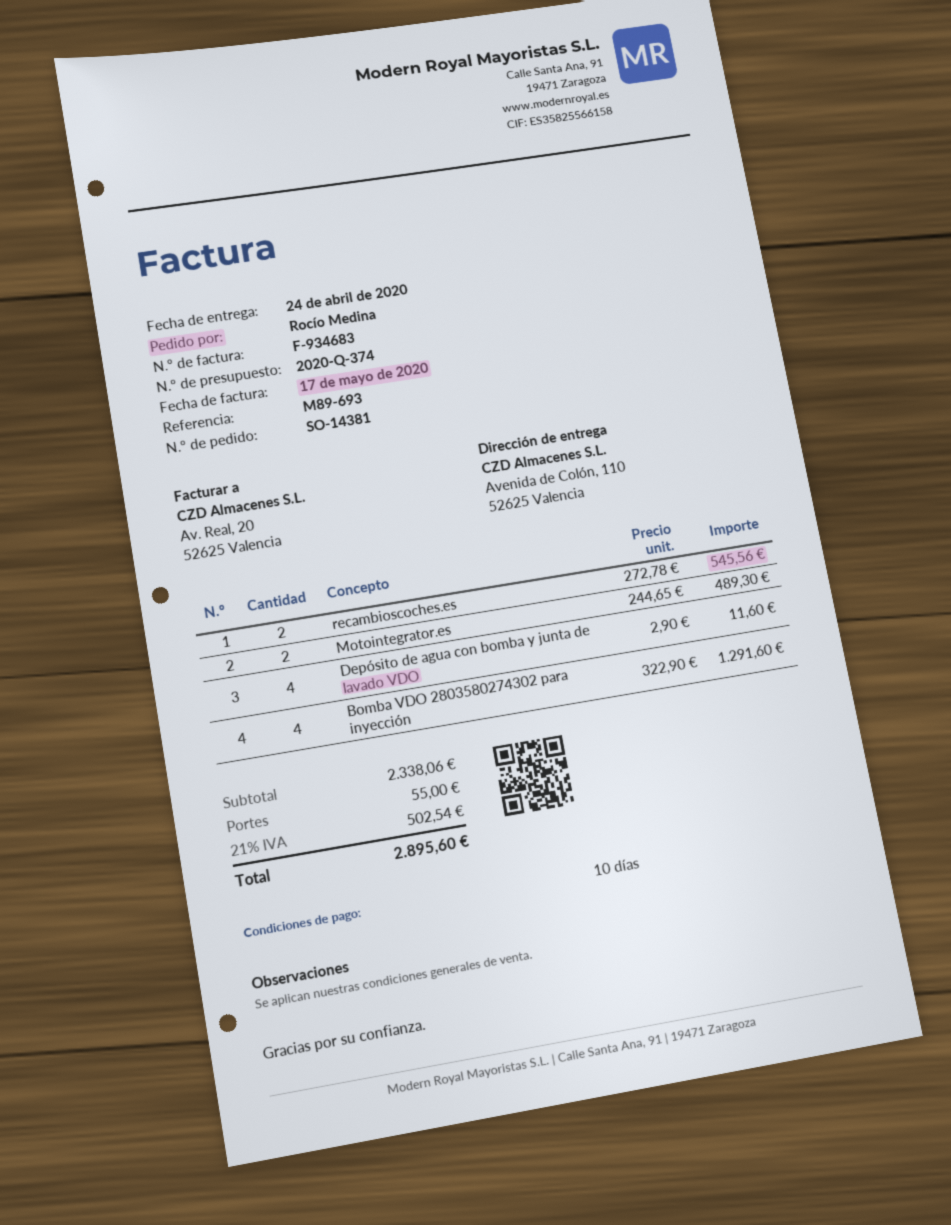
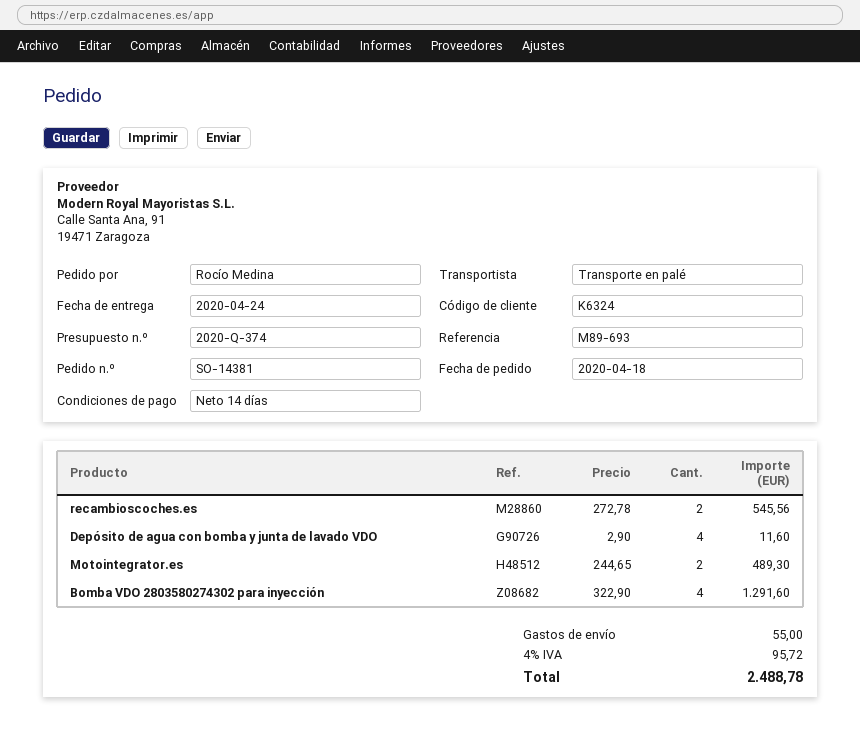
payment terms: 10 days -> 14 days
tax: 21% = 502.54 -> 4% = 95.72
total: 2895.60 -> 2488.78

